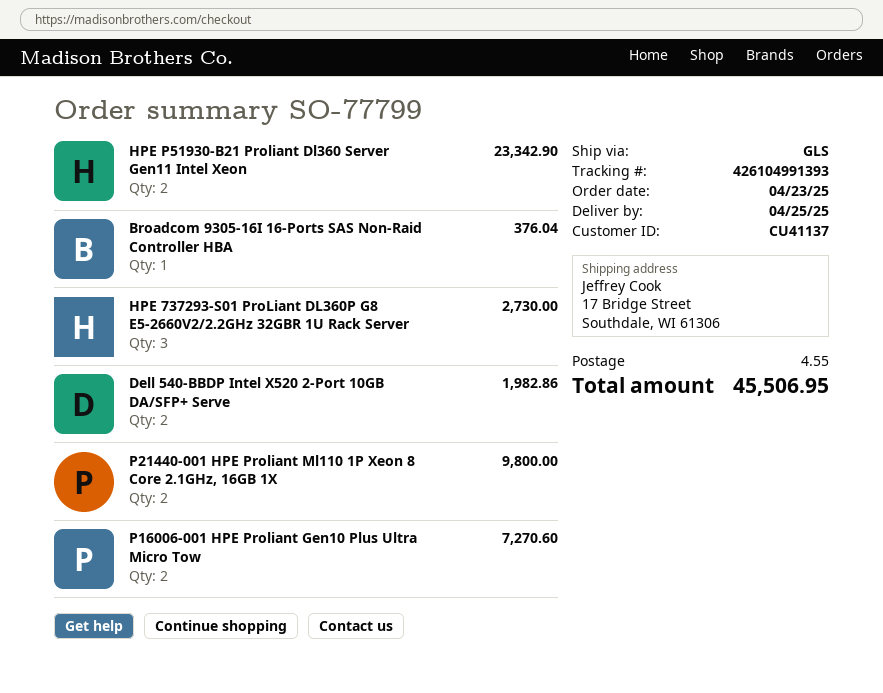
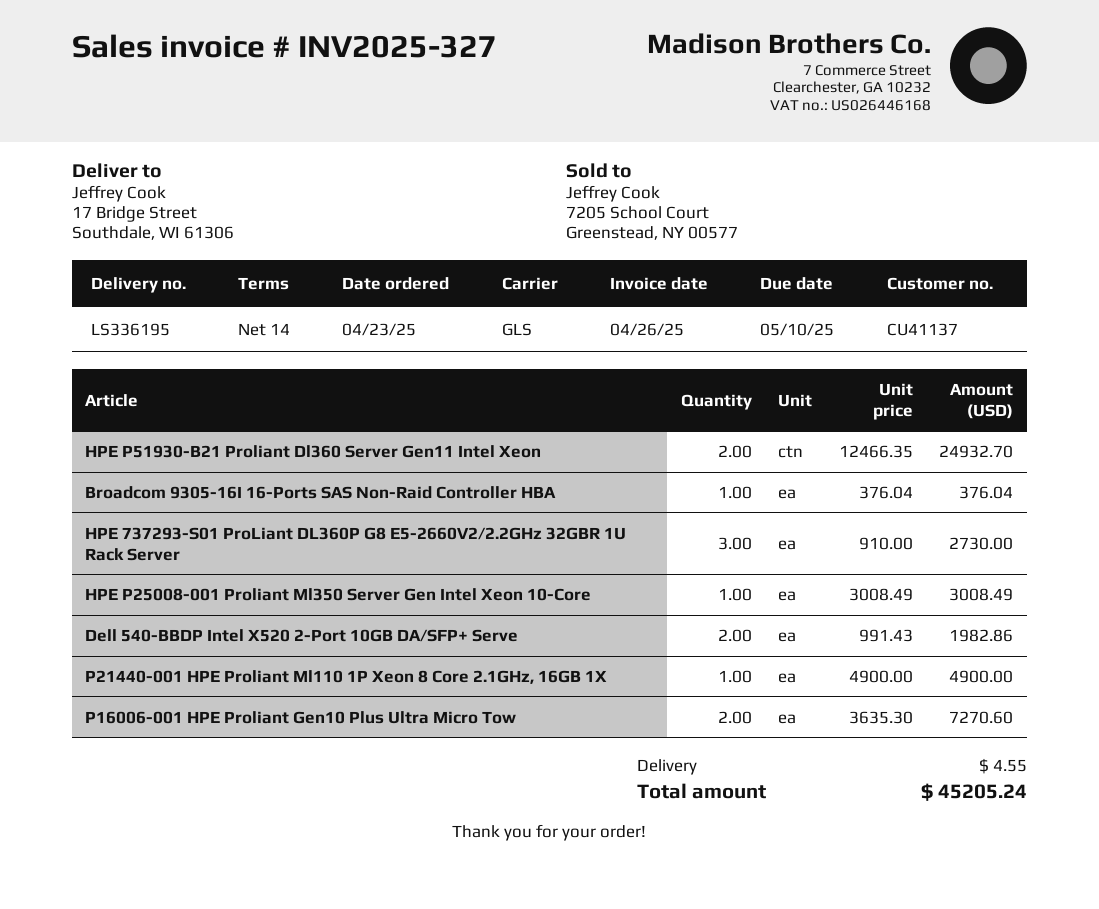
HPE P51930-B21 Proliant Dl360 Server Gen11 Intel Xeon: 2 for 23342.90 -> 2 for 24932.70
P21440-001 HPE Proliant Ml110 1P Xeon 8 Core 2.1GHz, 16GB 1X: 2 for 9800.00 -> 1 for 4900.00
HPE P25008-001 Proliant Ml350 Server Gen Intel Xeon 10-Core: none -> 1 for 3008.49
total: 45506.95 -> 45205.24

